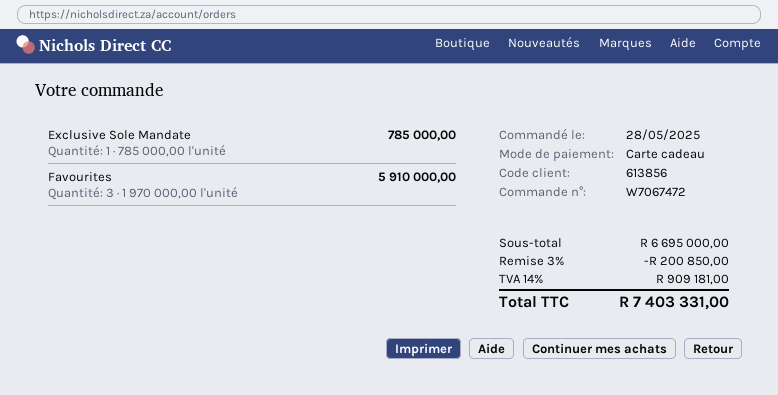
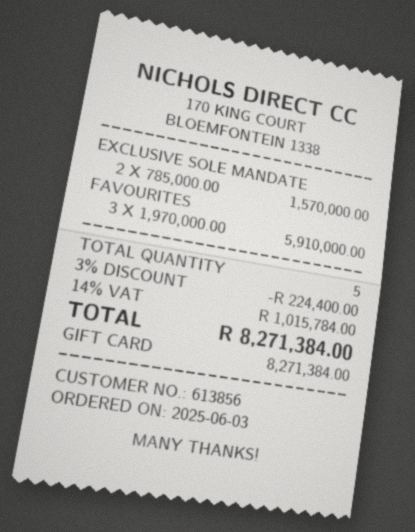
order date: 2025-05-28 -> 2025-06-03
Exclusive Sole Mandate: 1 x 785000.00 = 785000.00 -> 2 x 785000.00 = 1570000.00
discount: 3% = 200850.00 -> 3% = 224400.00
tax: 14% = 909181.00 -> 14% = 1015784.00
total: 7403331.00 -> 8271384.00

